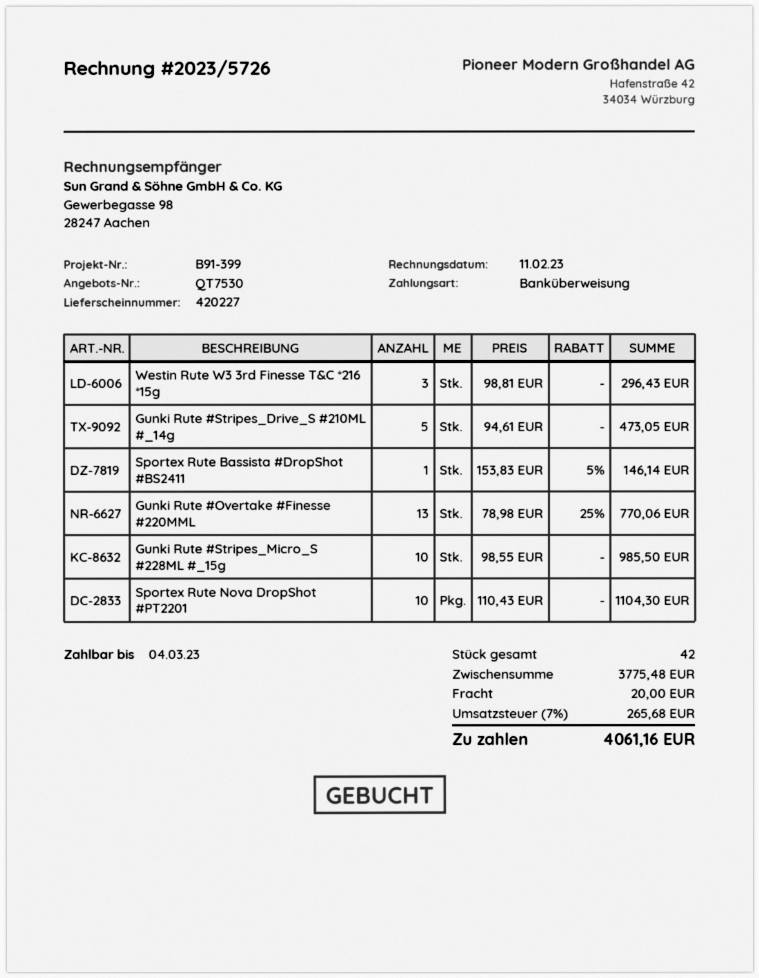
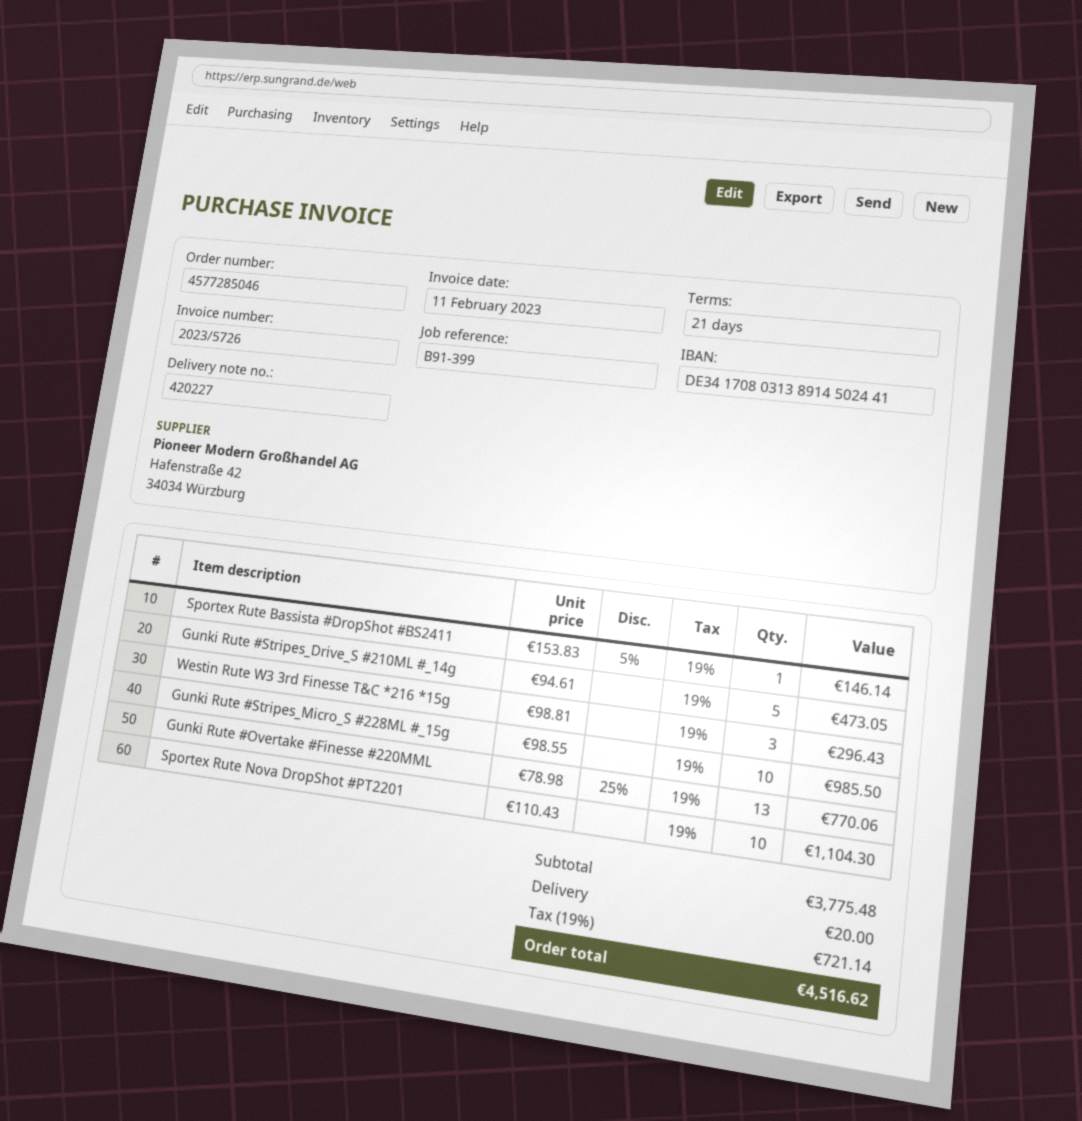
tax: 7% = 265.68 -> 19% = 721.14
total: 4061.16 -> 4516.62

